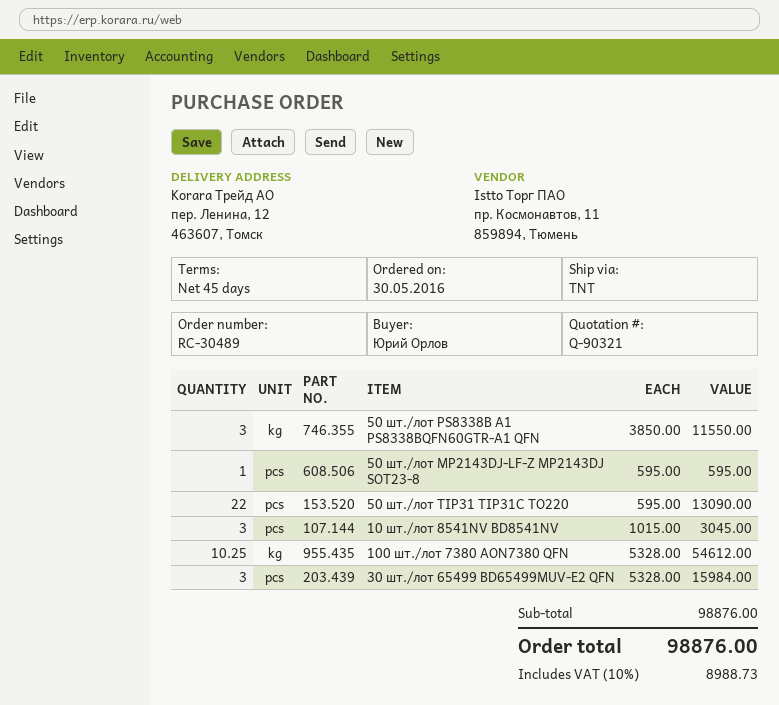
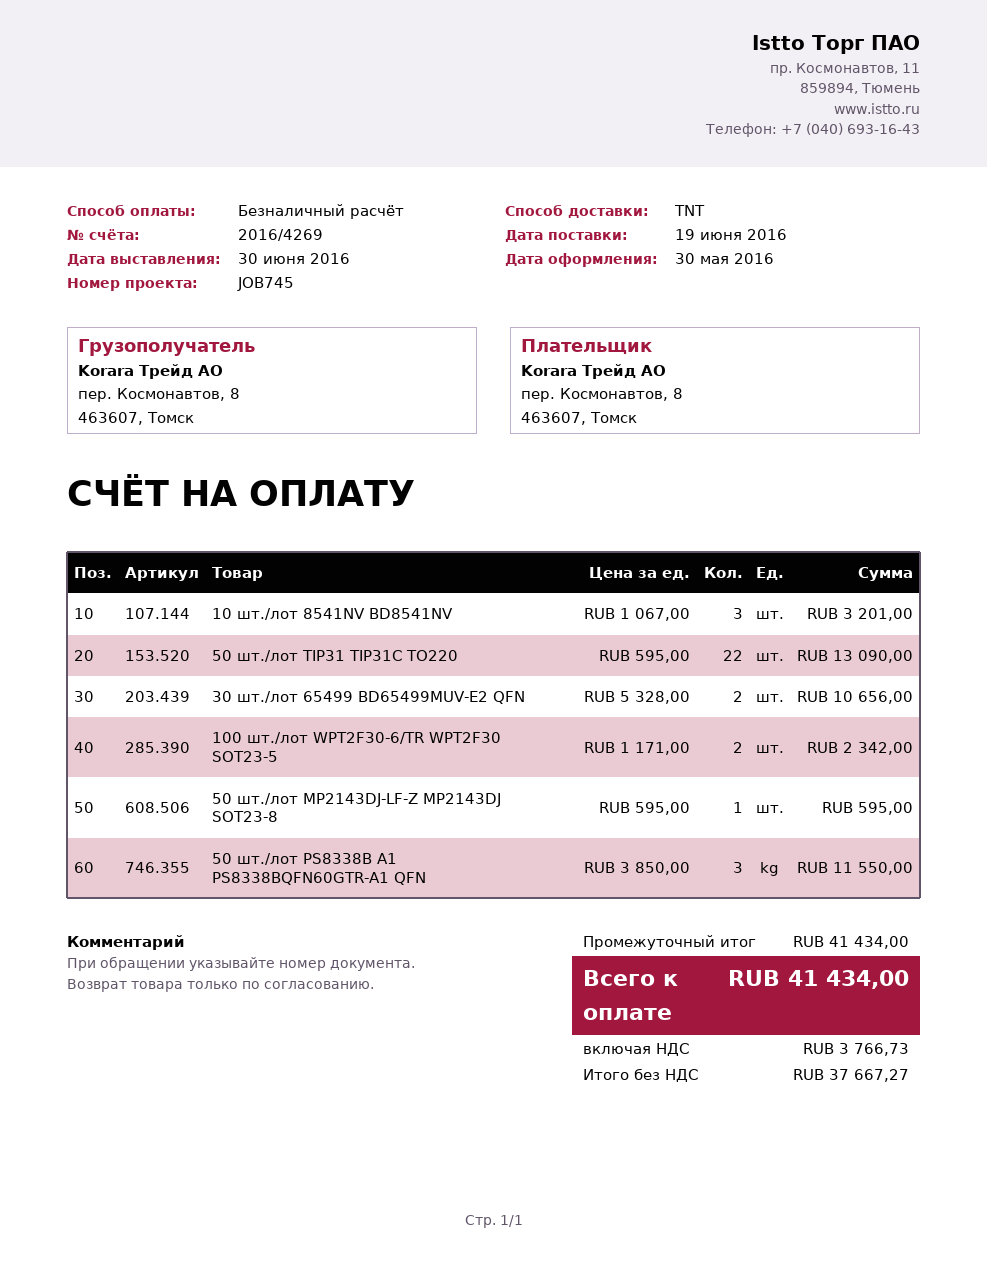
ship to: пер. Ленина, 12, 463607, Томск -> пер. Космонавтов, 8, 463607, Томск
10 шт./лот 8541NV BD8541NV: 3 x 1015.00 = 3045.00 -> 3 x 1067.00 = 3201.00
100 шт./лот 7380 AON7380 QFN: 10.25 x 5328.00 = 54612.00 -> none
30 шт./лот 65499 BD65499MUV-E2 QFN: 3 x 5328.00 = 15984.00 -> 2 x 5328.00 = 10656.00
100 шт./лот WPT2F30-6/TR WPT2F30 SOT23-5: none -> 2 x 1171.00 = 2342.00
subtotal: 98876.00 -> 41434.00
tax: 8988.73 -> 3766.73
total: 98876.00 -> 41434.00

